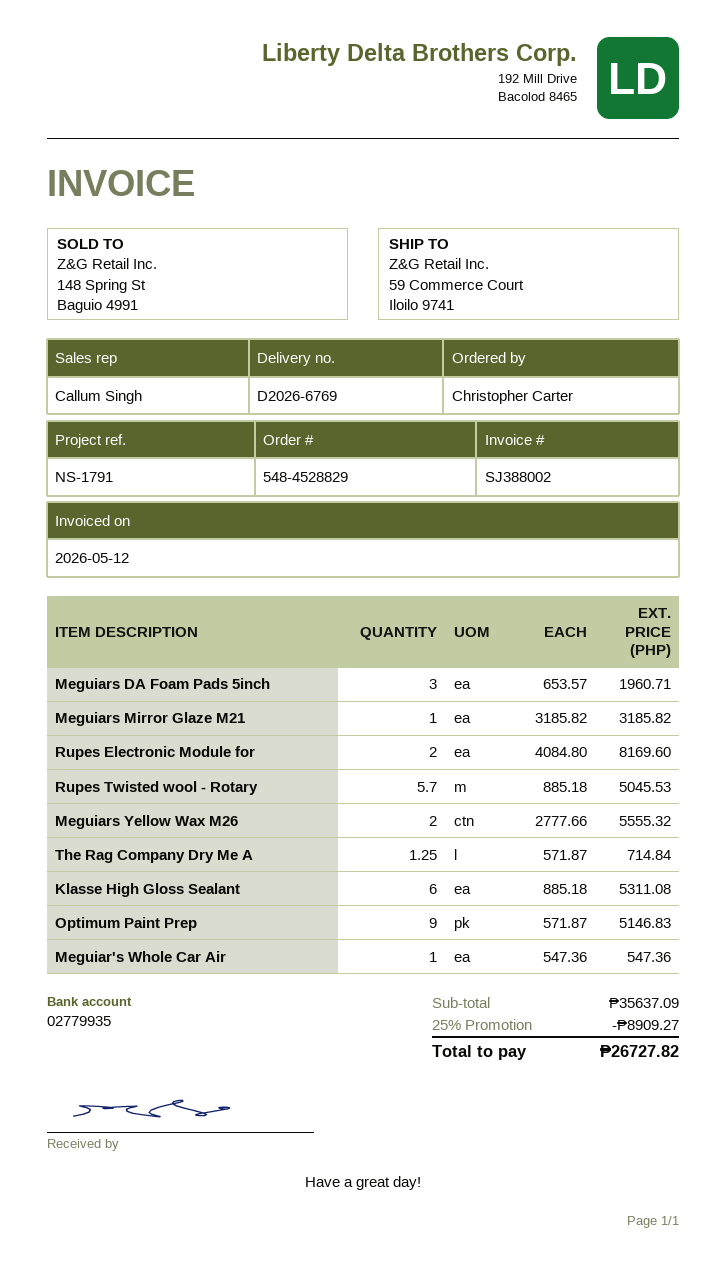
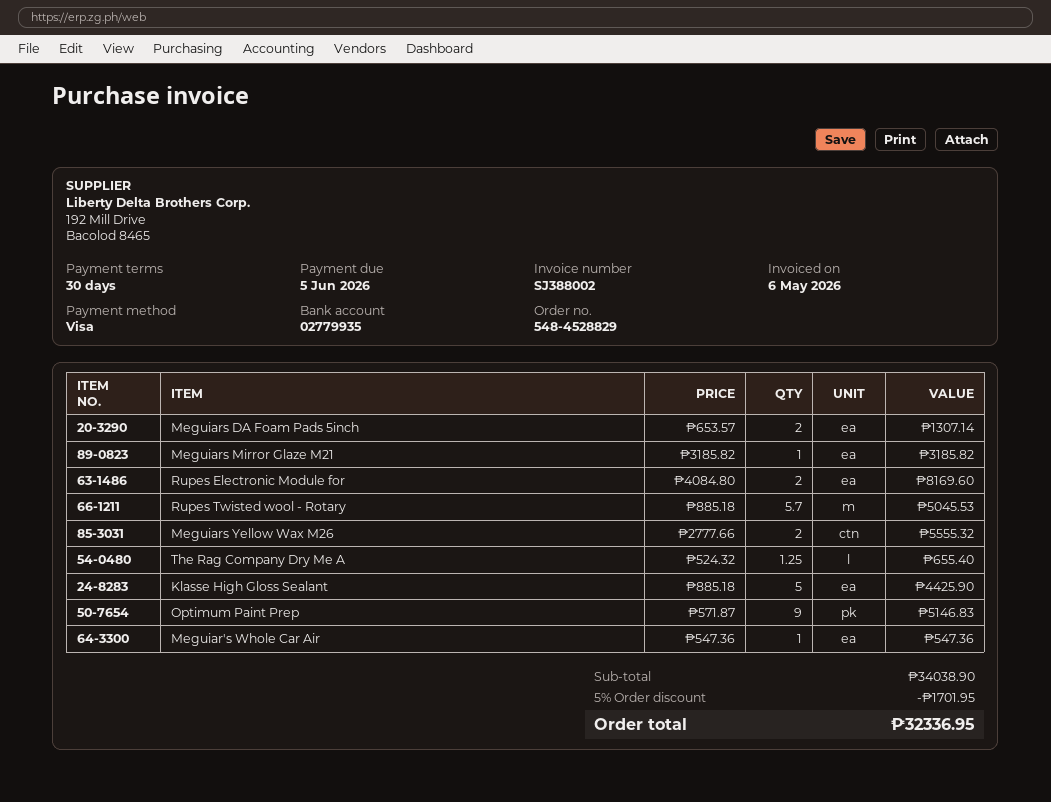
invoice date: 2026-05-12 -> 2026-05-06
Meguiars DA Foam Pads 5inch: 3 x 653.57 = 1960.71 -> 2 x 653.57 = 1307.14
The Rag Company Dry Me A: 1.25 x 571.87 = 714.84 -> 1.25 x 524.32 = 655.40
Klasse High Gloss Sealant: 6 x 885.18 = 5311.08 -> 5 x 885.18 = 4425.90
subtotal: 35637.09 -> 34038.90
discount: 25% = 8909.27 -> 5% = 1701.95
total: 26727.82 -> 32336.95

